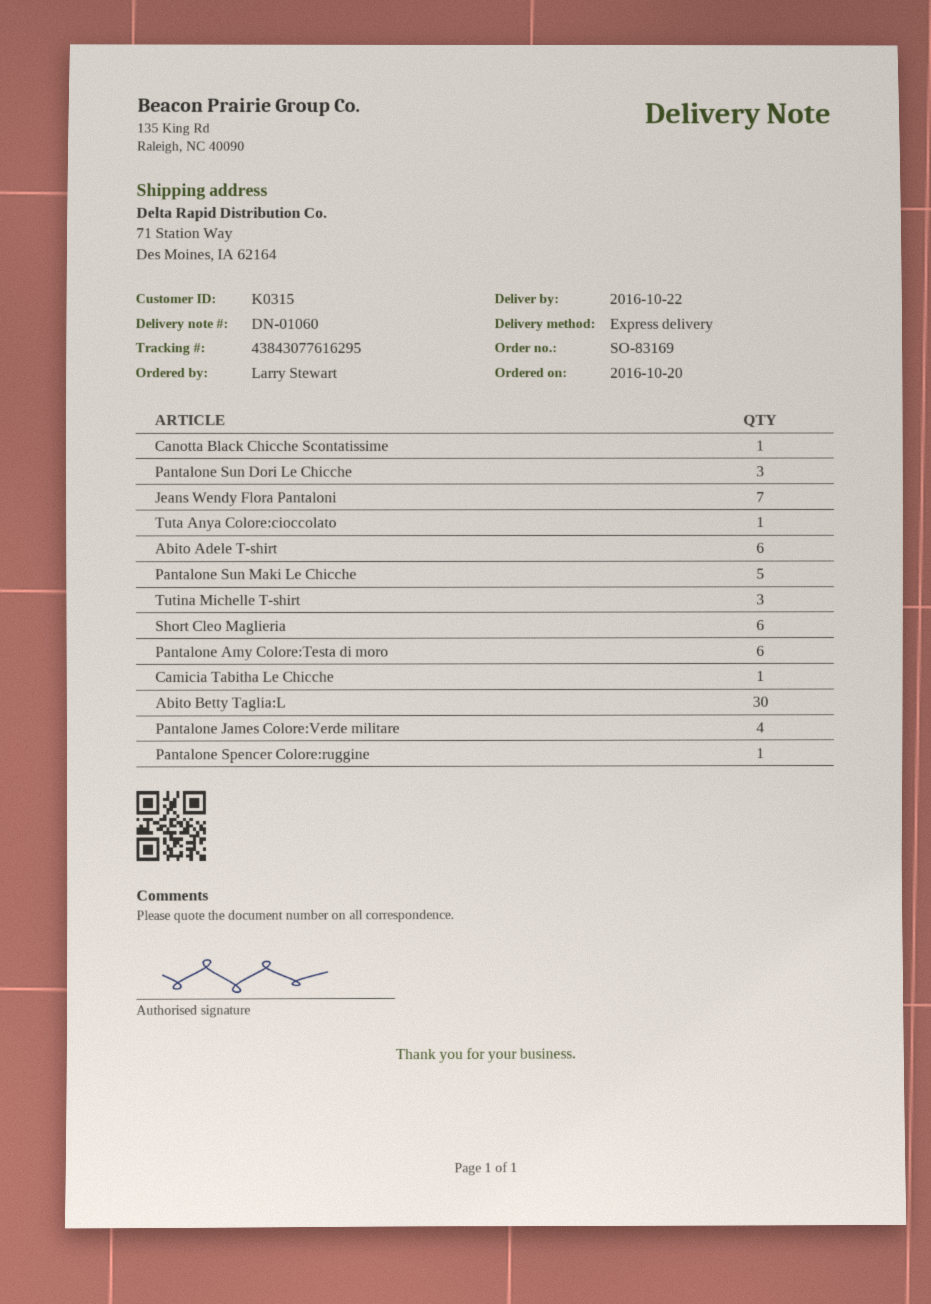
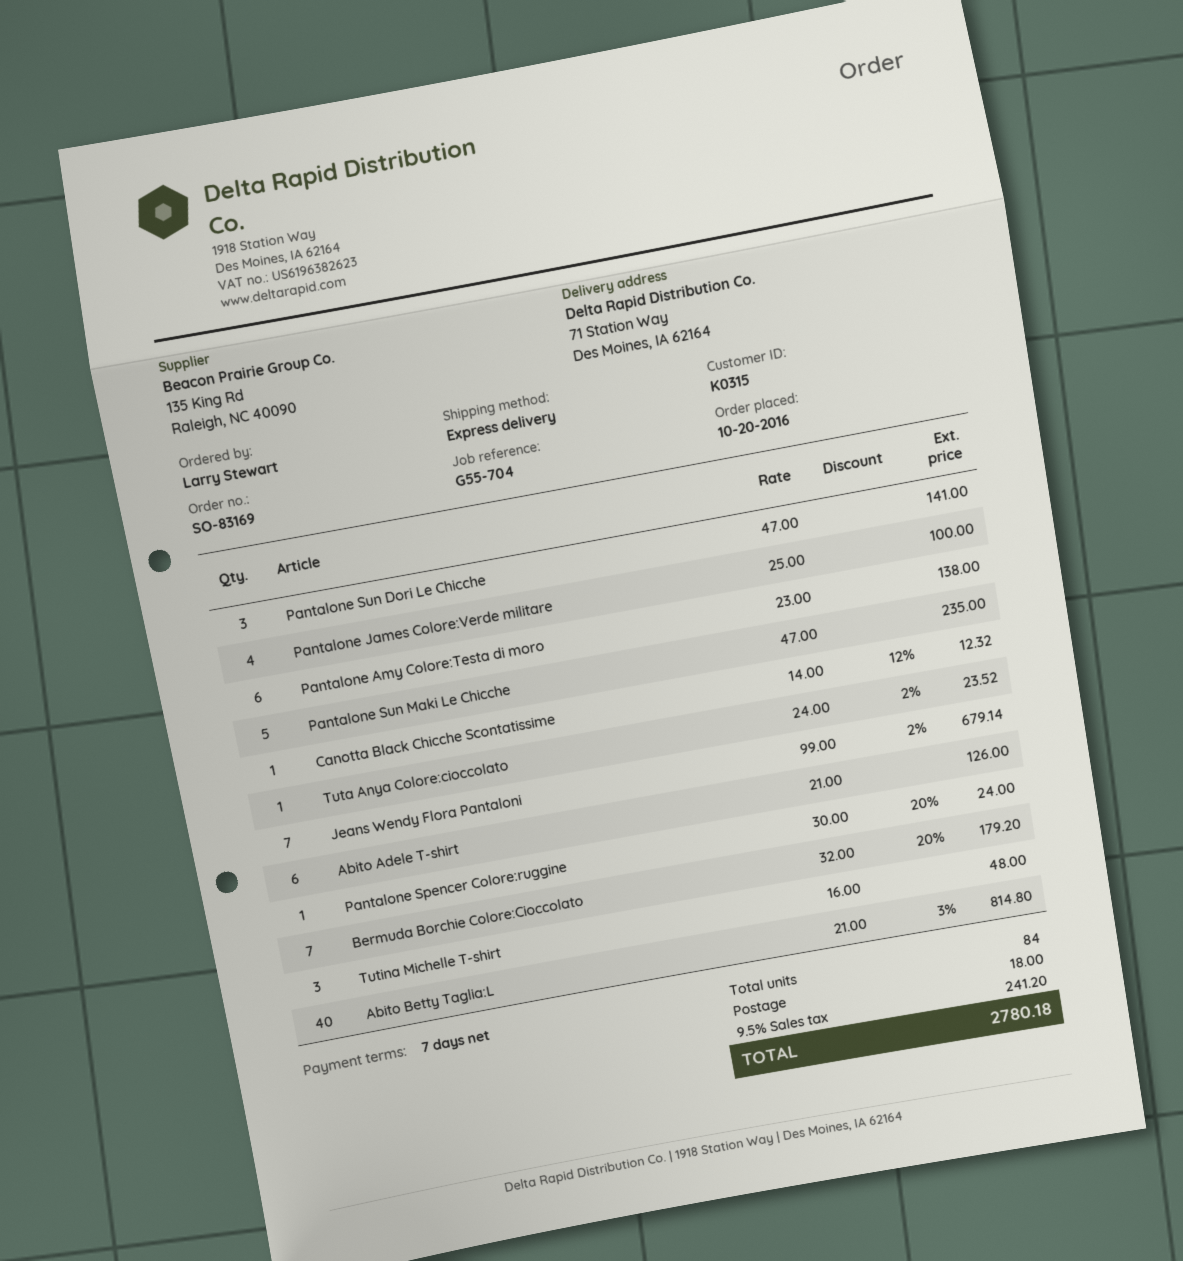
Short Cleo Maglieria: 6 -> none
Camicia Tabitha Le Chicche: 1 -> none
Abito Betty Taglia:L: 30 -> 40
Bermuda Borchie Colore:Cioccolato: none -> 7

